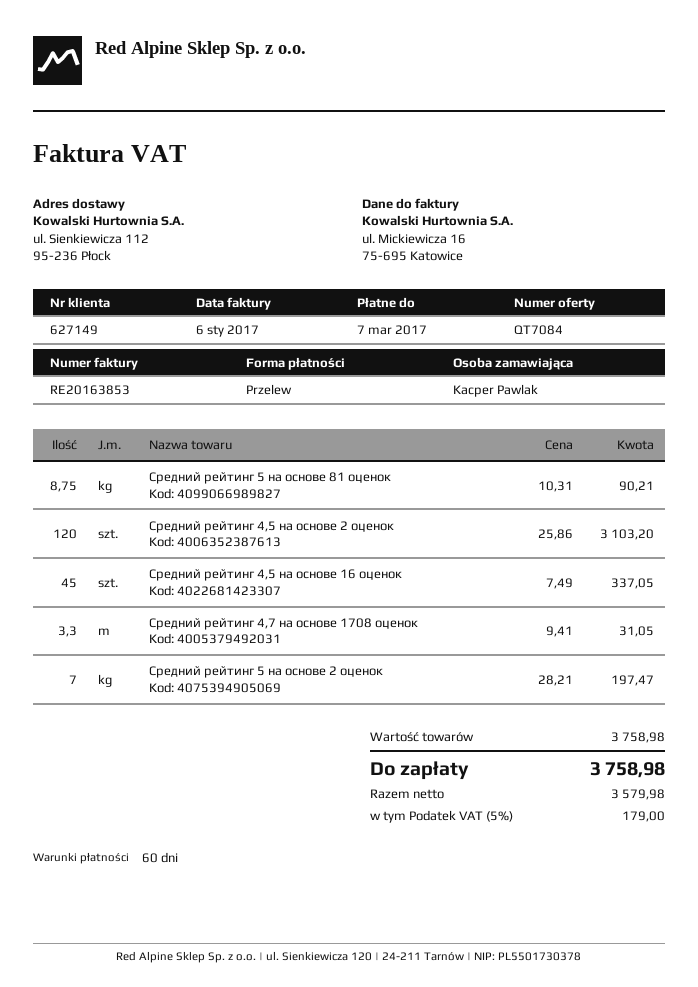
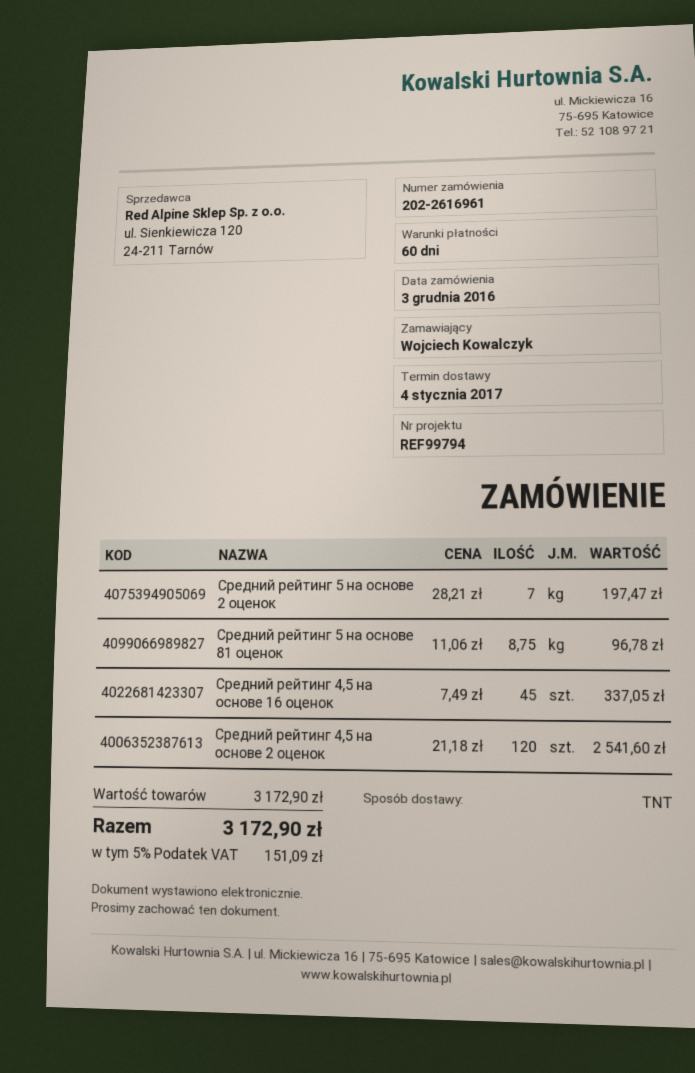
ordered by: Kacper Pawlak -> Wojciech Kowalczyk
Средний рейтинг 5 на основе 81 оценок: 8.75 x 10.31 = 90.21 -> 8.75 x 11.06 = 96.78
Средний рейтинг 4,5 на основе 2 оценок: 120 x 25.86 = 3103.20 -> 120 x 21.18 = 2541.60
Средний рейтинг 4,7 на основе 1708 оценок: 3.3 x 9.41 = 31.05 -> none
subtotal: 3758.98 -> 3172.90
tax: 5% = 179.00 -> 5% = 151.09
total: 3758.98 -> 3172.90

